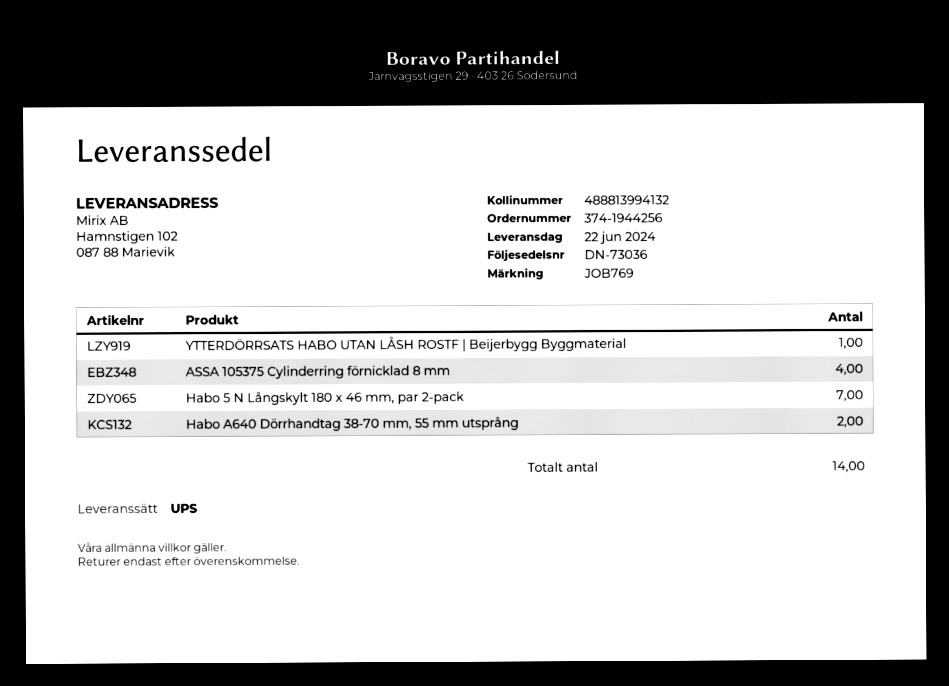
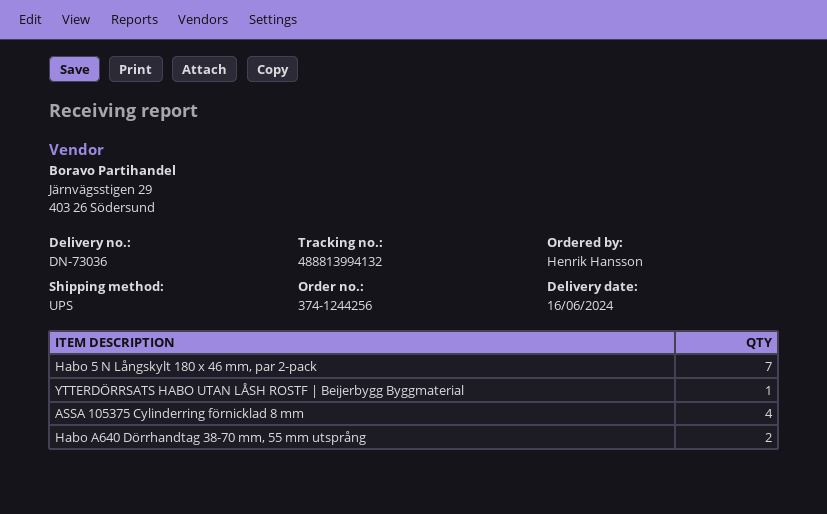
order number: 374-1944256 -> 374-1244256
delivery date: 2024-06-22 -> 2024-06-16

